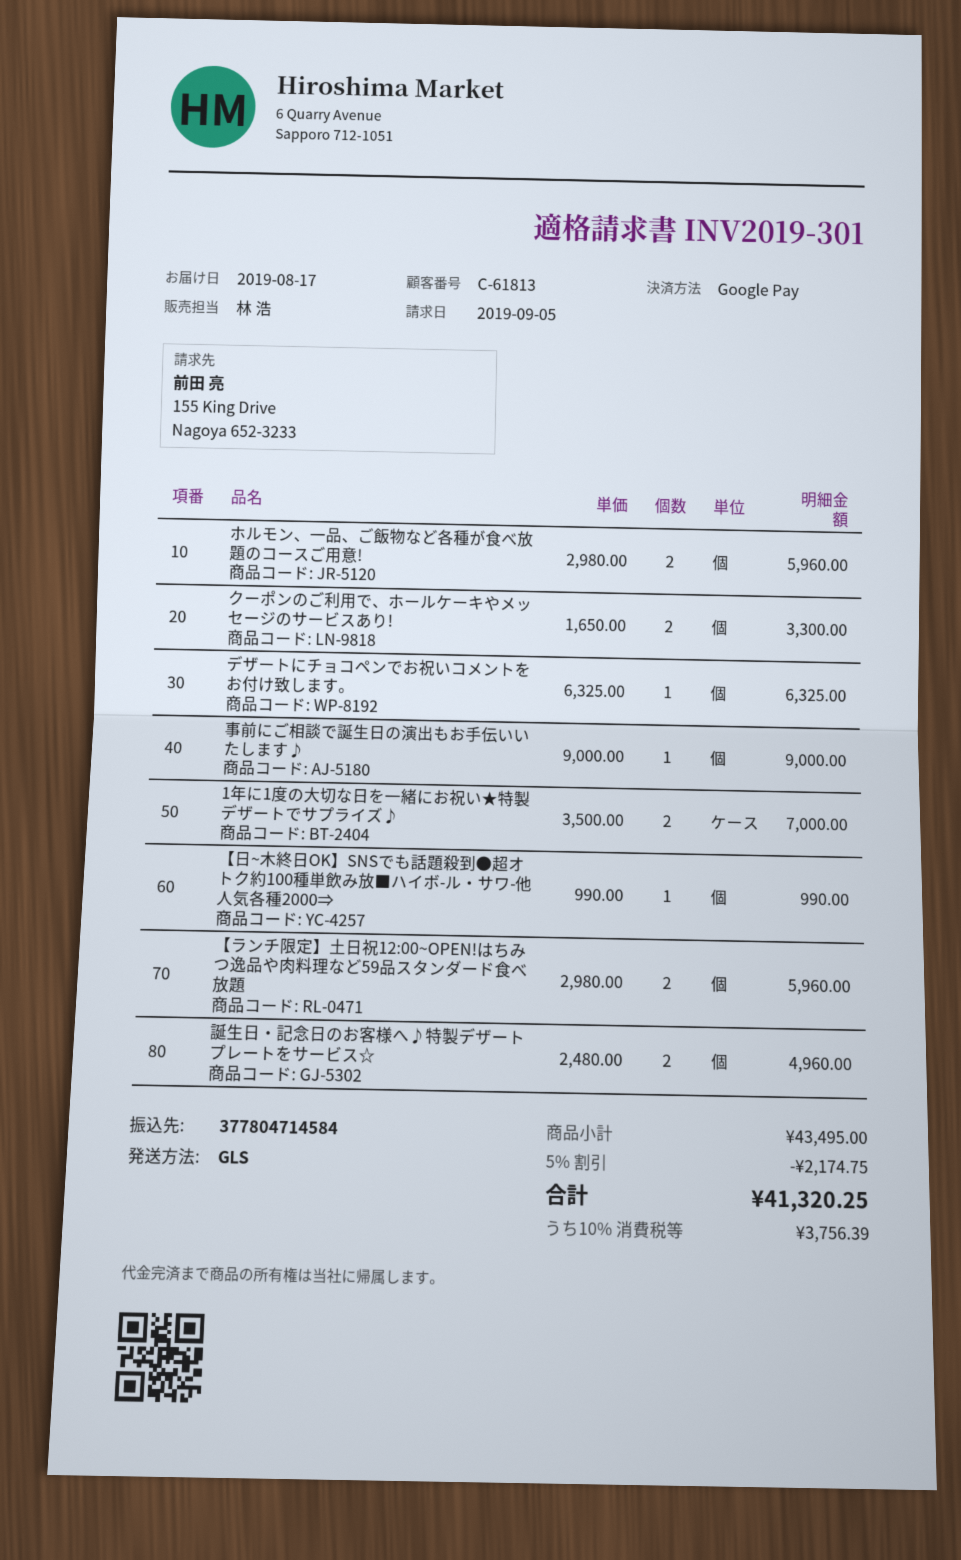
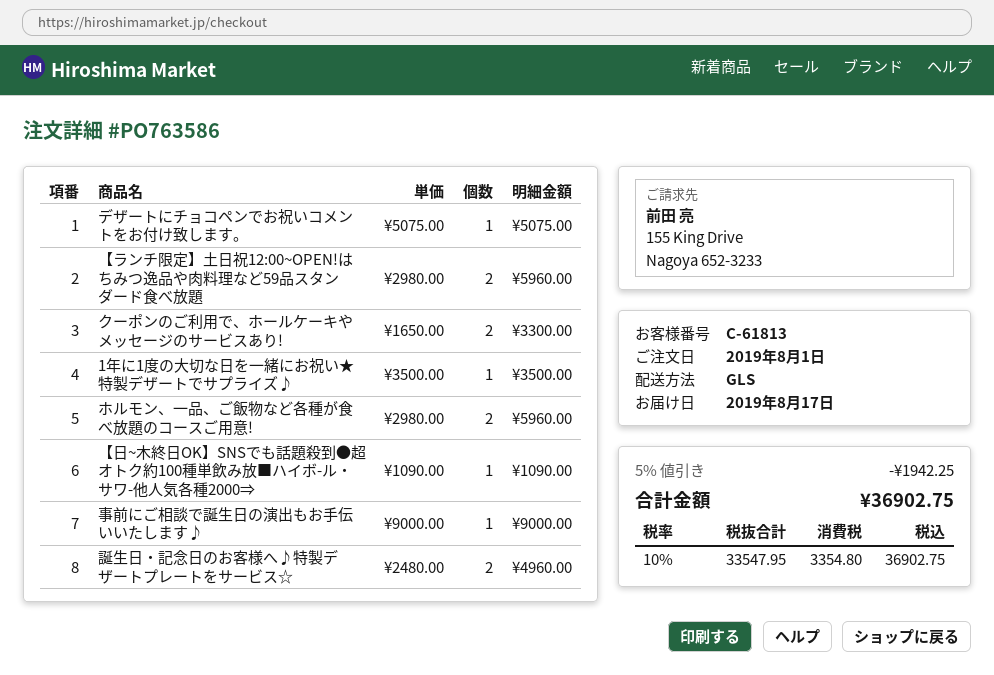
デザートにチョコペンでお祝いコメントをお付け致します。: 1 x 6325.00 = 6325.00 -> 1 x 5075.00 = 5075.00
1年に1度の大切な日を一緒にお祝い★特製デザートでサプライズ♪: 2 x 3500.00 = 7000.00 -> 1 x 3500.00 = 3500.00
【日~木終日OK】SNSでも話題殺到●超オトク約100種単飲み放■ハイボ-ル・サワ-他人気各種2000⇒: 1 x 990.00 = 990.00 -> 1 x 1090.00 = 1090.00
discount: 5% = 2174.75 -> 5% = 1942.25
tax: 10% = 3756.39 -> 10% = 3354.80
total: 41320.25 -> 36902.75

